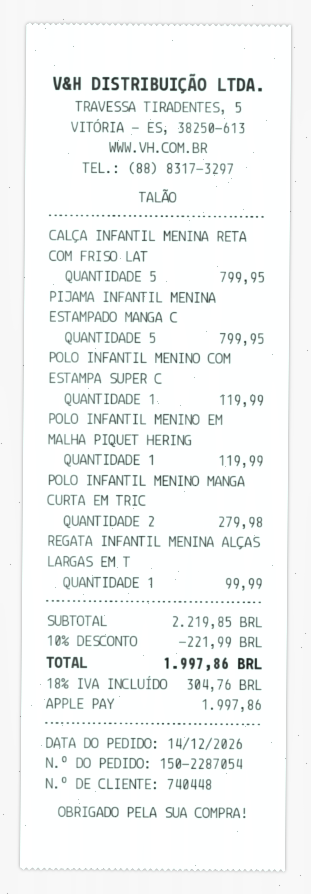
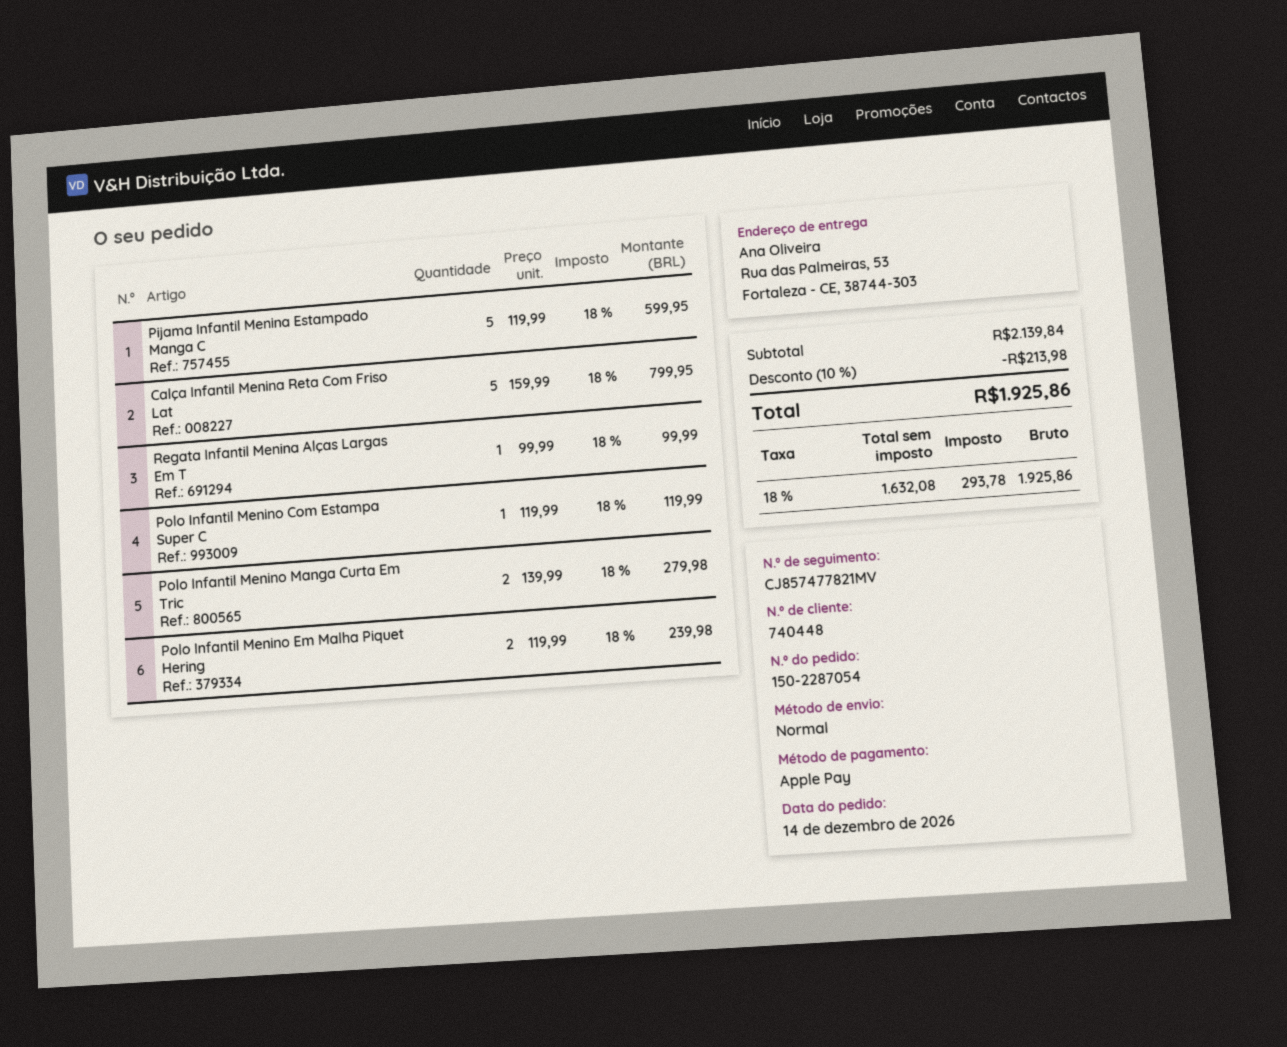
PIJAMA INFANTIL MENINA ESTAMPADO MANGA C: 5 for 799.95 -> 5 for 599.95
POLO INFANTIL MENINO EM MALHA PIQUET HERING: 1 for 119.99 -> 2 for 239.98
subtotal: 2219.85 -> 2139.84
discount: 10% = 221.99 -> 10% = 213.98
tax: 18% = 304.76 -> 18% = 293.78
total: 1997.86 -> 1925.86

